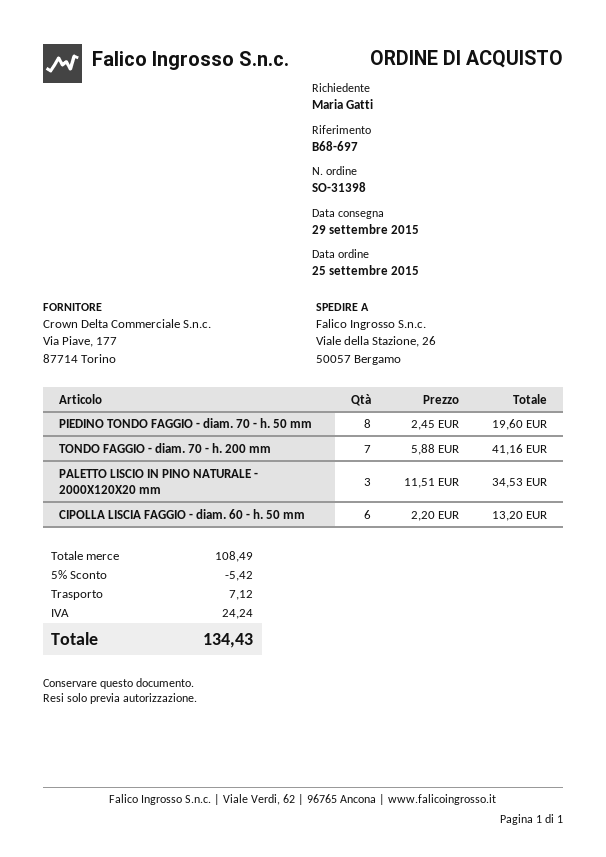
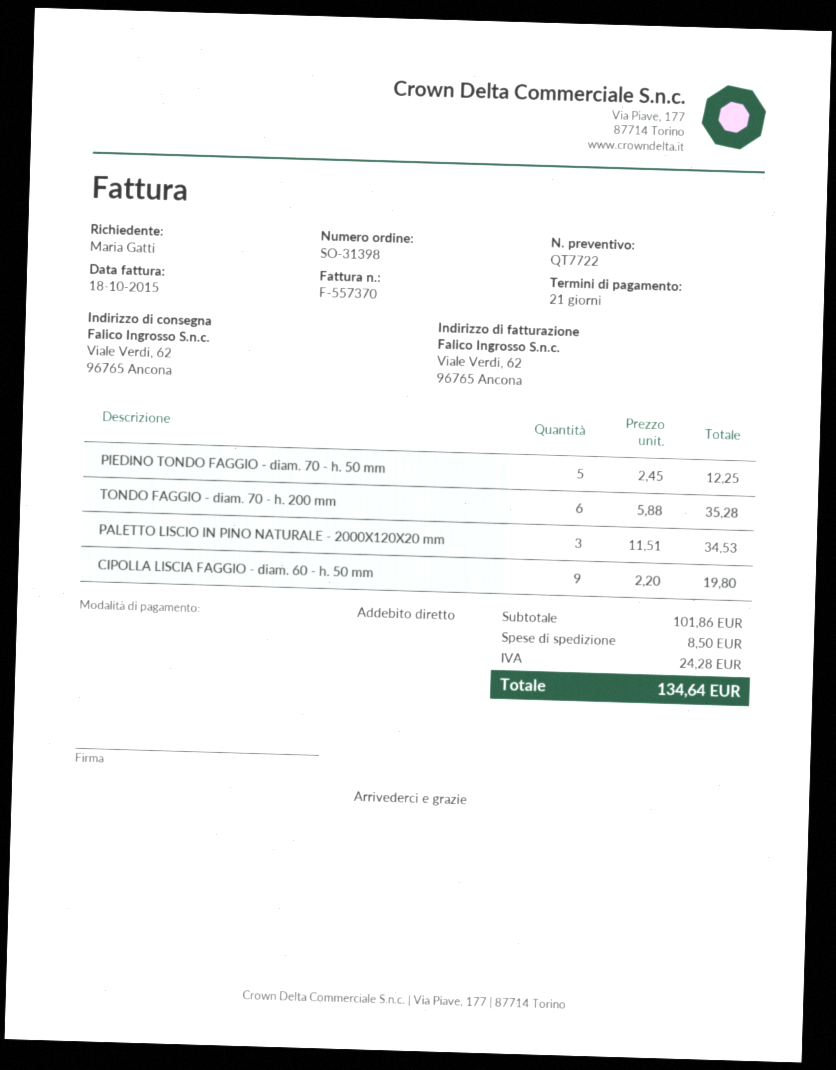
ship to: Viale della Stazione, 26, 50057 Bergamo -> Viale Verdi, 62, 96765 Ancona
PIEDINO TONDO FAGGIO - diam. 70 - h. 50 mm: 8 x 2.45 = 19.60 -> 5 x 2.45 = 12.25
TONDO FAGGIO - diam. 70 - h. 200 mm: 7 x 5.88 = 41.16 -> 6 x 5.88 = 35.28
CIPOLLA LISCIA FAGGIO - diam. 60 - h. 50 mm: 6 x 2.20 = 13.20 -> 9 x 2.20 = 19.80
subtotal: 108.49 -> 101.86
discount: 5% = 5.42 -> none
shipping: 7.12 -> 8.50
tax: 24.24 -> 24.28
total: 134.43 -> 134.64

